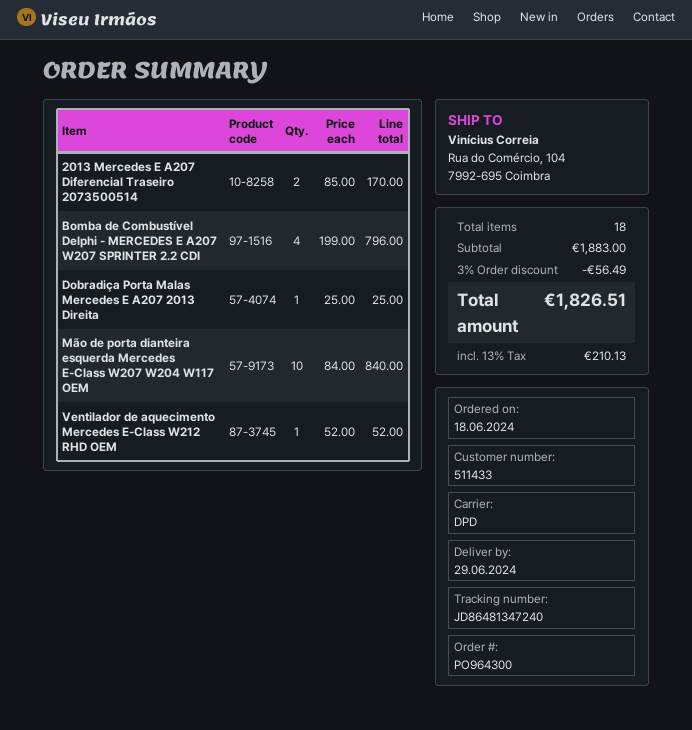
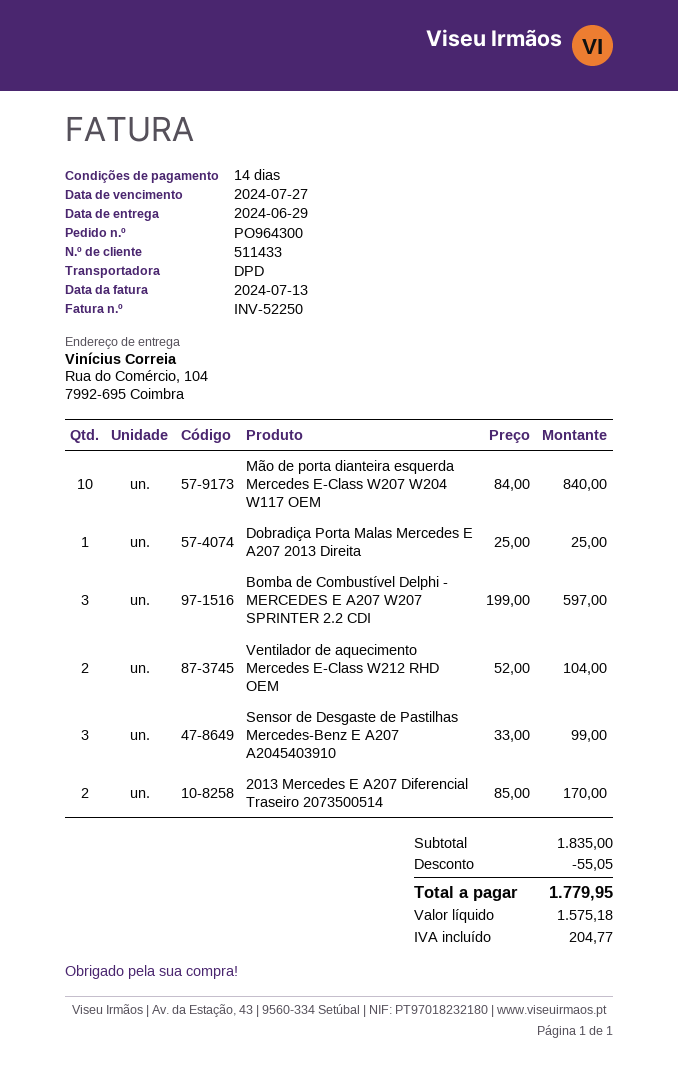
Bomba de Combustível Delphi - MERCEDES E A207 W207 SPRINTER 2.2 CDI: 4 x 199.00 = 796.00 -> 3 x 199.00 = 597.00
Ventilador de aquecimento Mercedes E-Class W212 RHD OEM: 1 x 52.00 = 52.00 -> 2 x 52.00 = 104.00
Sensor de Desgaste de Pastilhas Mercedes-Benz E A207 A2045403910: none -> 3 x 33.00 = 99.00
subtotal: 1883.00 -> 1835.00
discount: 56.49 -> 55.05
tax: 210.13 -> 204.77
total: 1826.51 -> 1779.95

